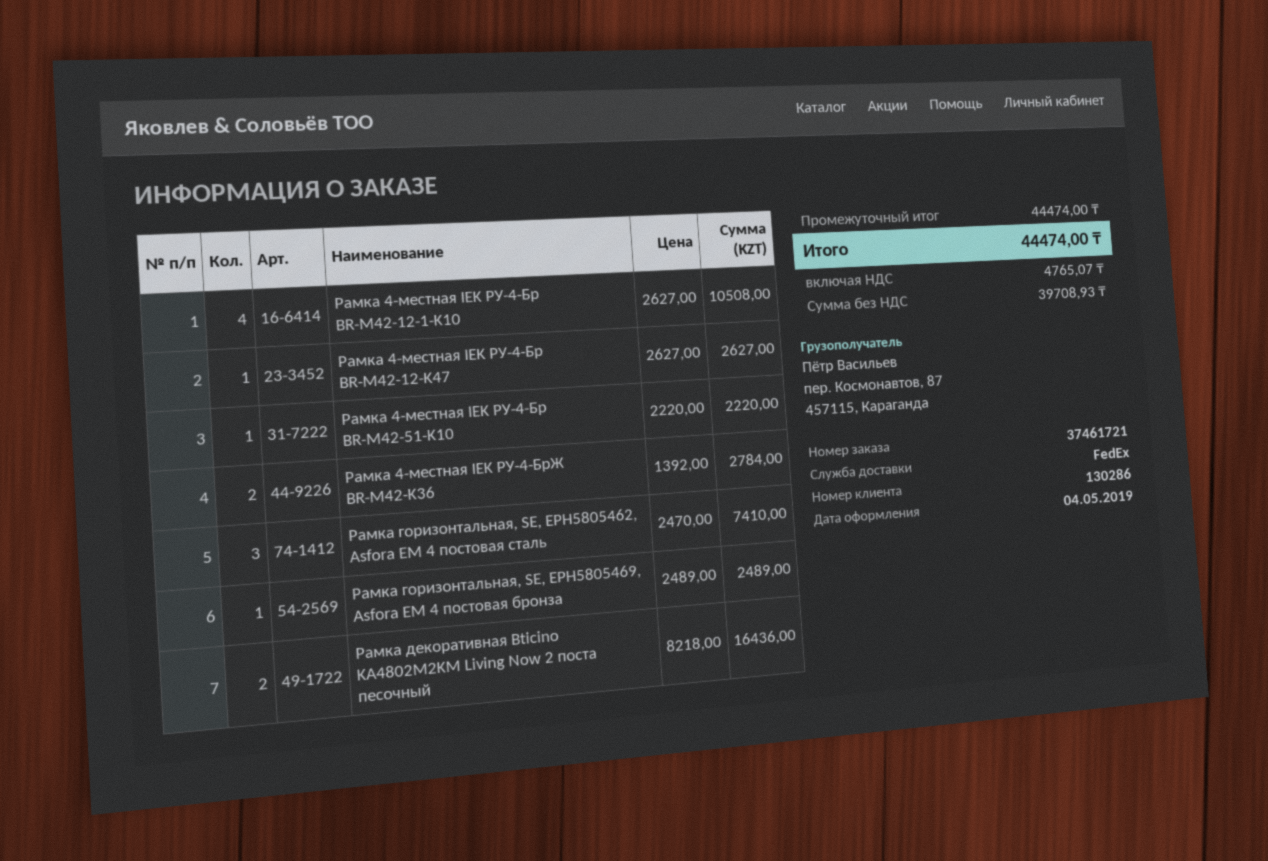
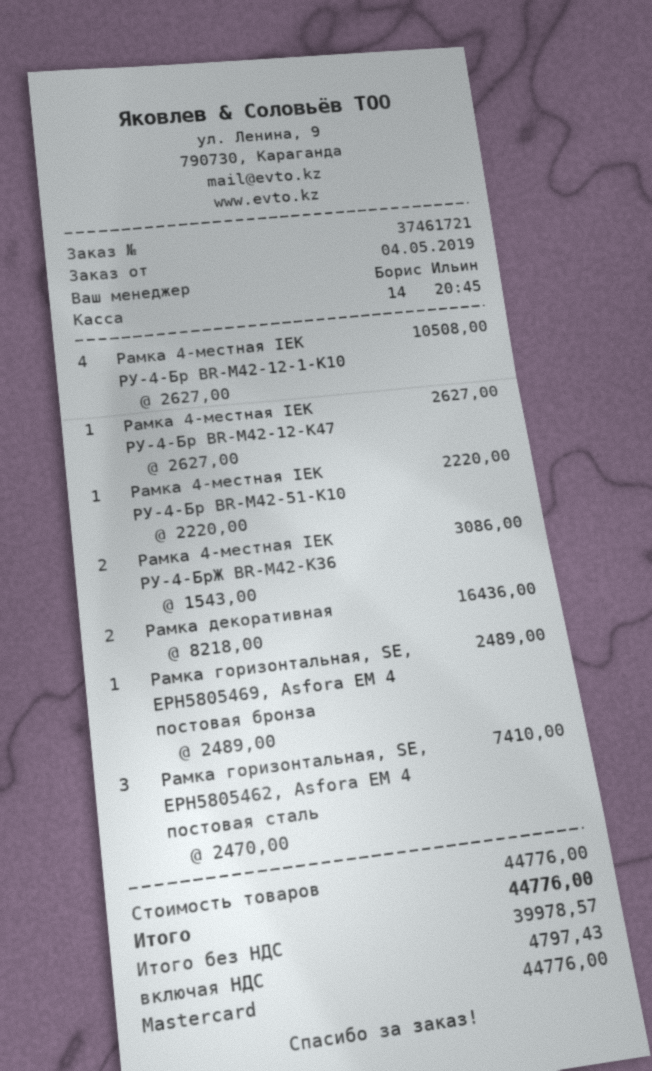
Рамка 4-местная IEK РУ-4-БрЖ BR-M42-K36: 2 x 1392.00 = 2784.00 -> 2 x 1543.00 = 3086.00
subtotal: 44474.00 -> 44776.00
net: 39708.93 -> 39978.57
tax: 4765.07 -> 4797.43
total: 44474.00 -> 44776.00

